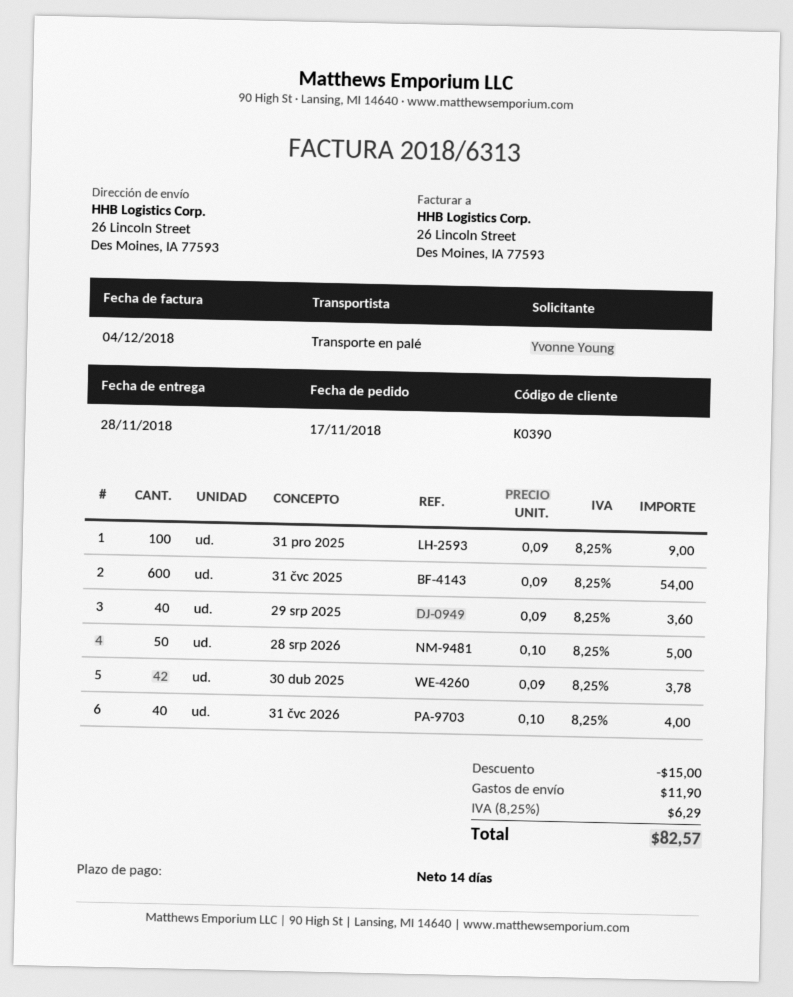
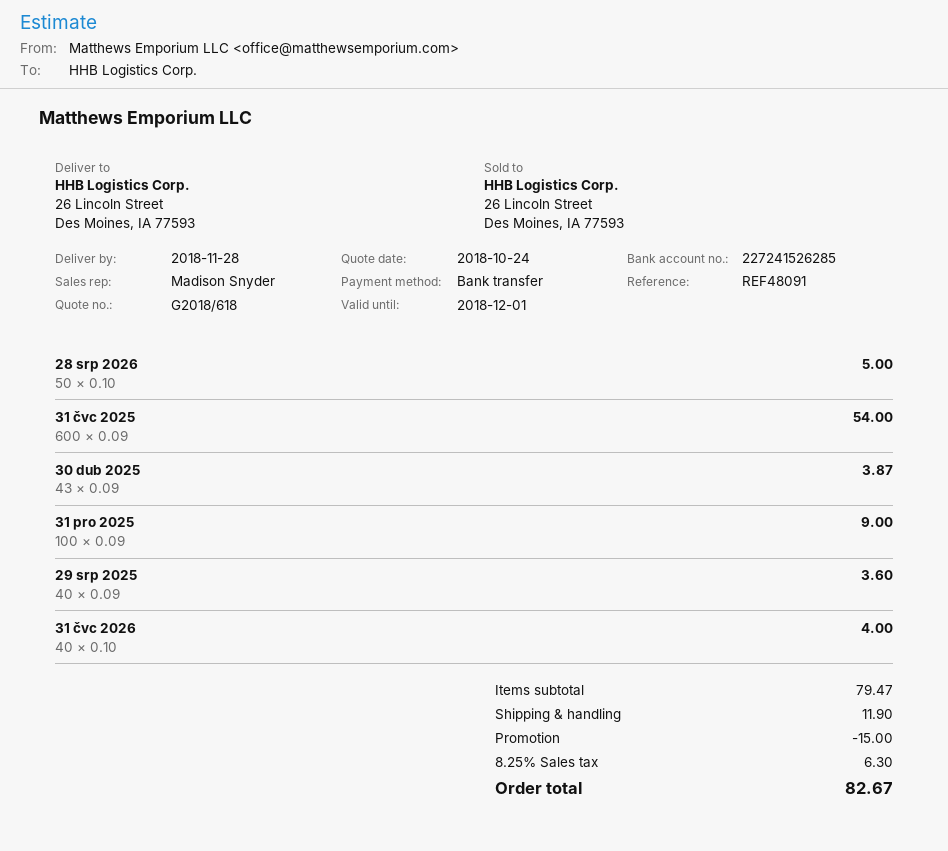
30 dub 2025: 42 x 0.09 = 3.78 -> 43 x 0.09 = 3.87
tax: 8.25% = 6.29 -> 8.25% = 6.30
total: 82.57 -> 82.67

